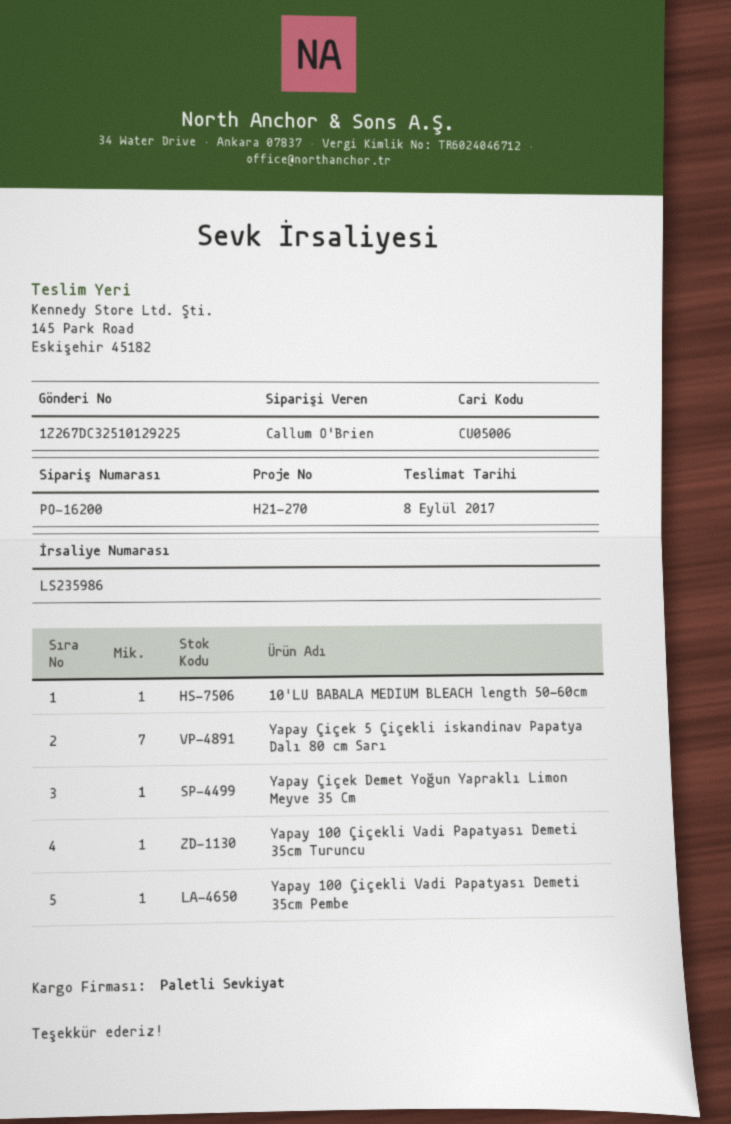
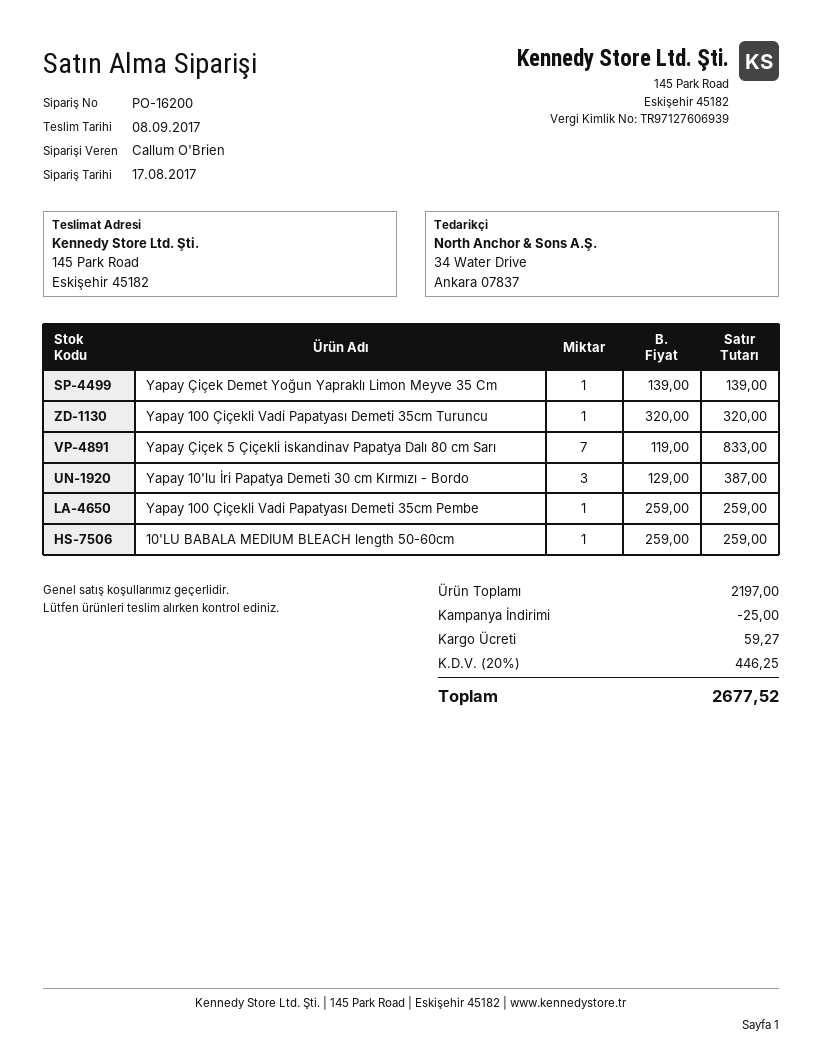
Yapay 10'lu İri Papatya Demeti 30 cm Kırmızı - Bordo: none -> 3

